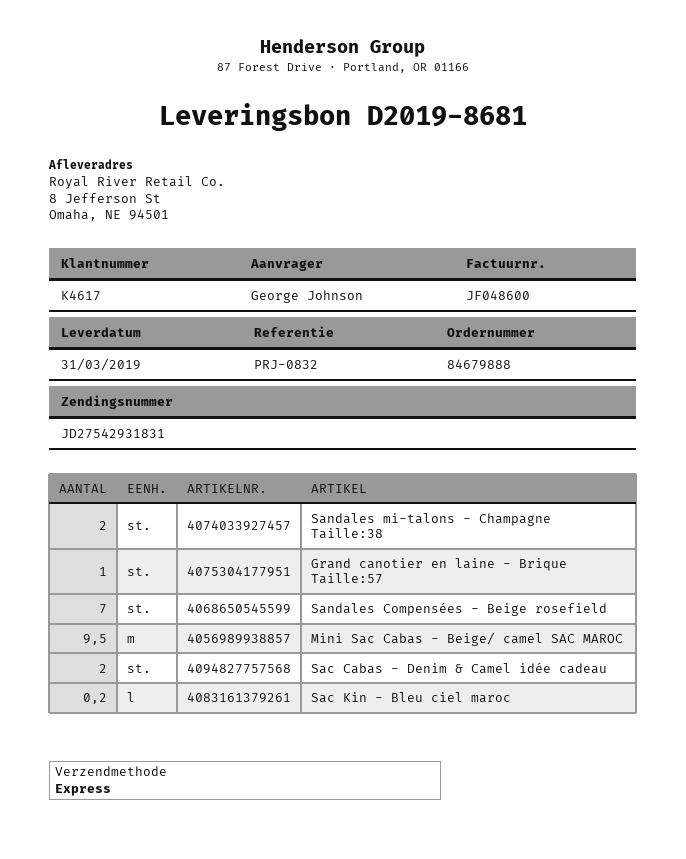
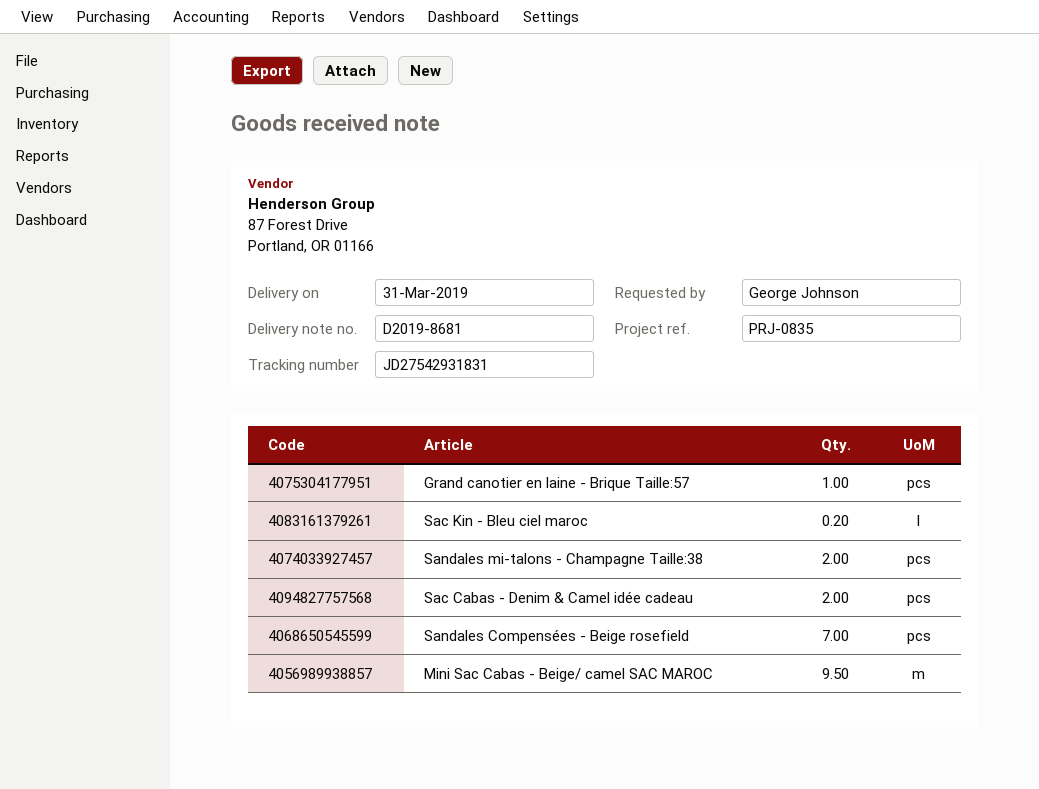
reference: PRJ-0832 -> PRJ-0835

